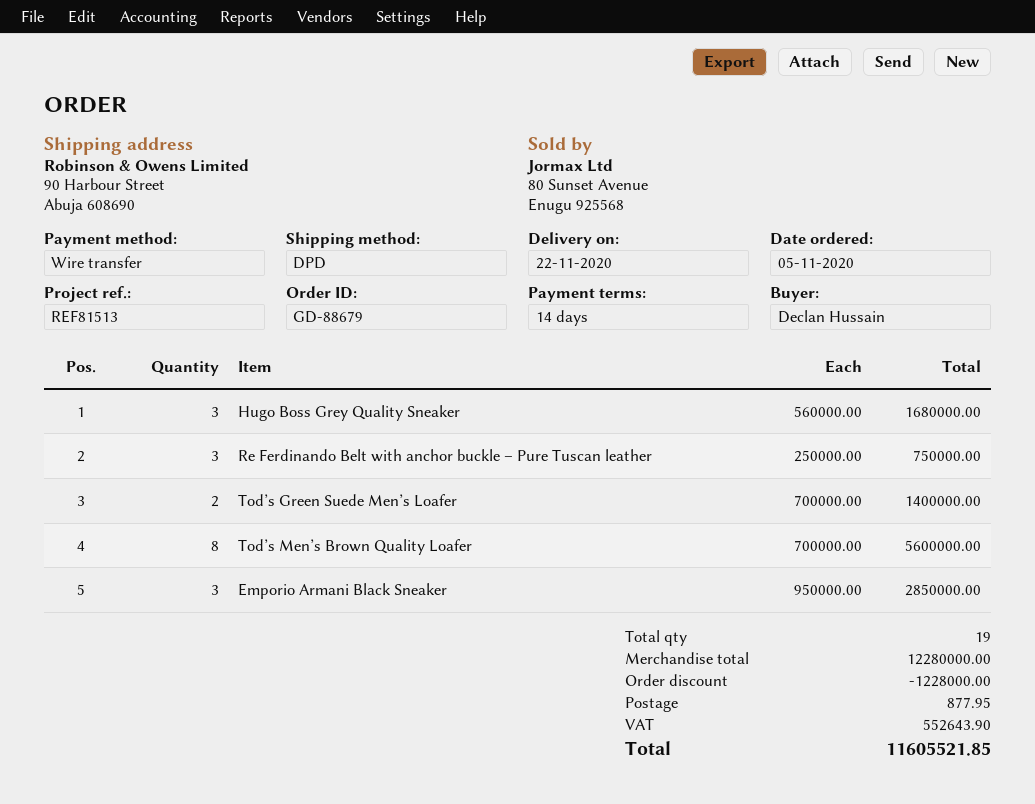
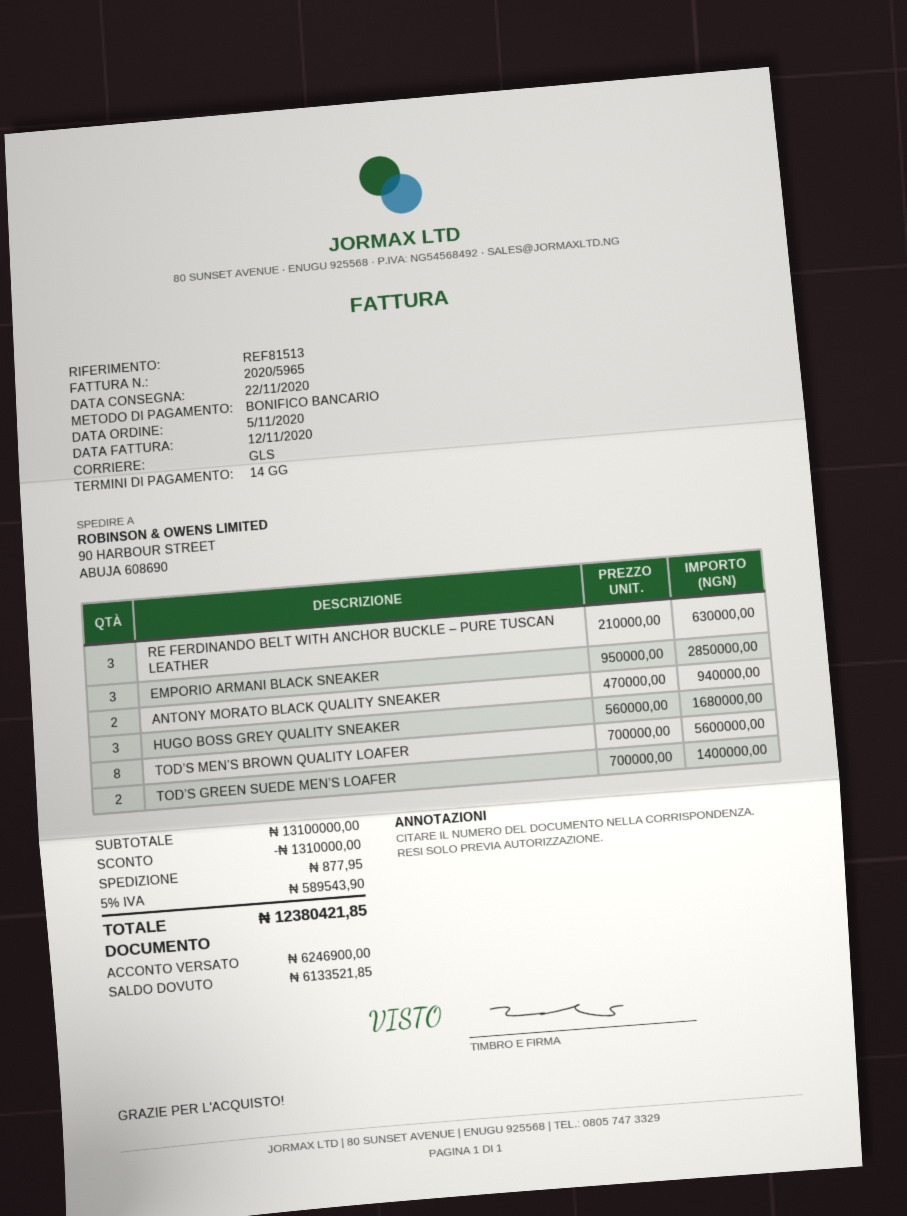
shipping method: DPD -> GLS
Re Ferdinando Belt with anchor buckle – Pure Tuscan leather: 3 x 250000.00 = 750000.00 -> 3 x 210000.00 = 630000.00
ANTONY MORATO BLACK QUALITY SNEAKER: none -> 2 x 470000.00 = 940000.00
subtotal: 12280000.00 -> 13100000.00
discount: 1228000.00 -> 1310000.00
tax: 552643.90 -> 589543.90
total: 11605521.85 -> 12380421.85

